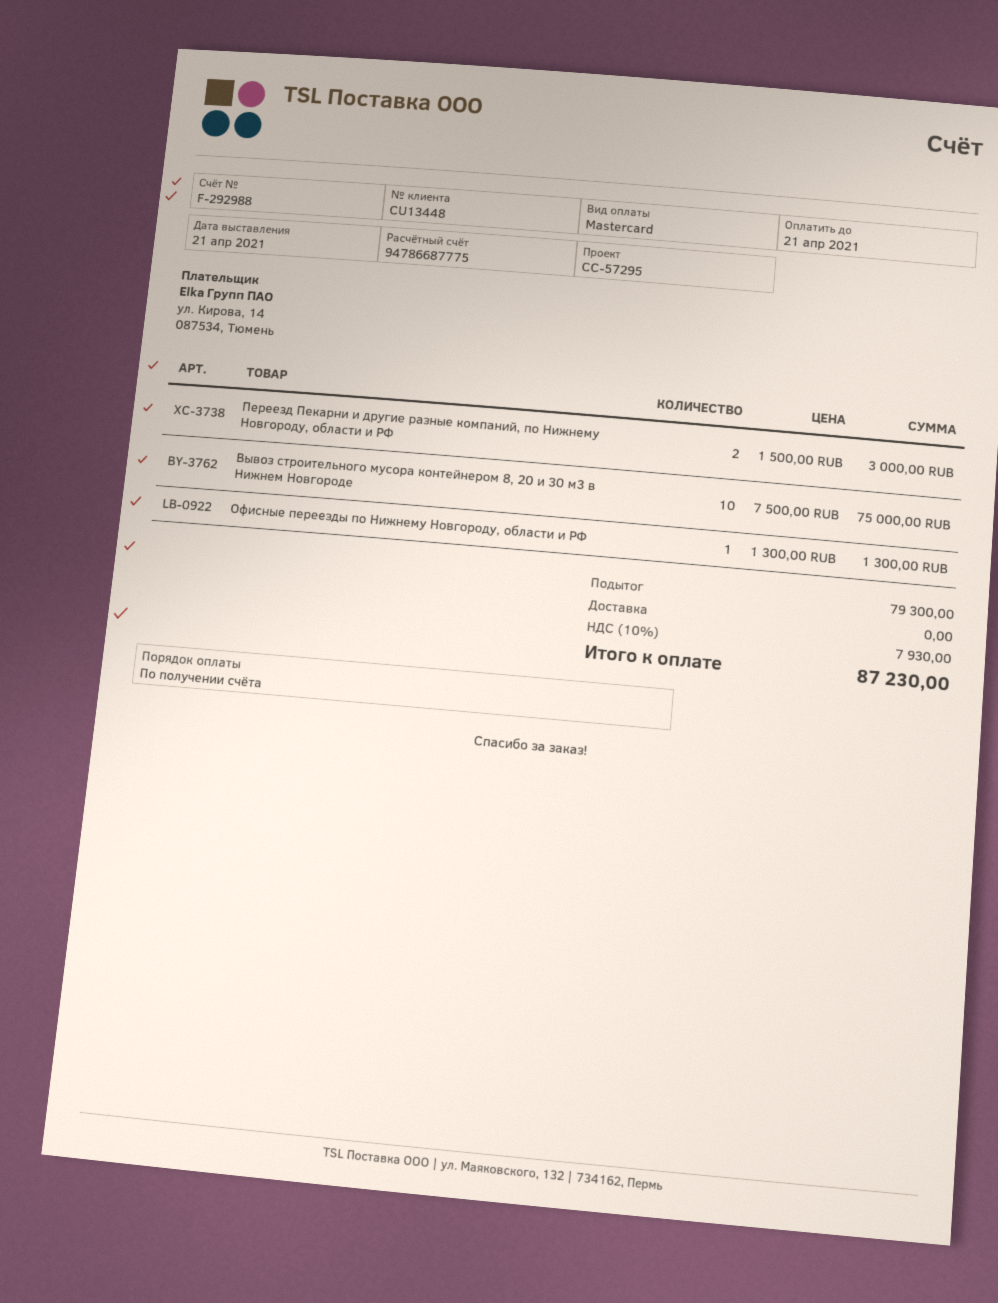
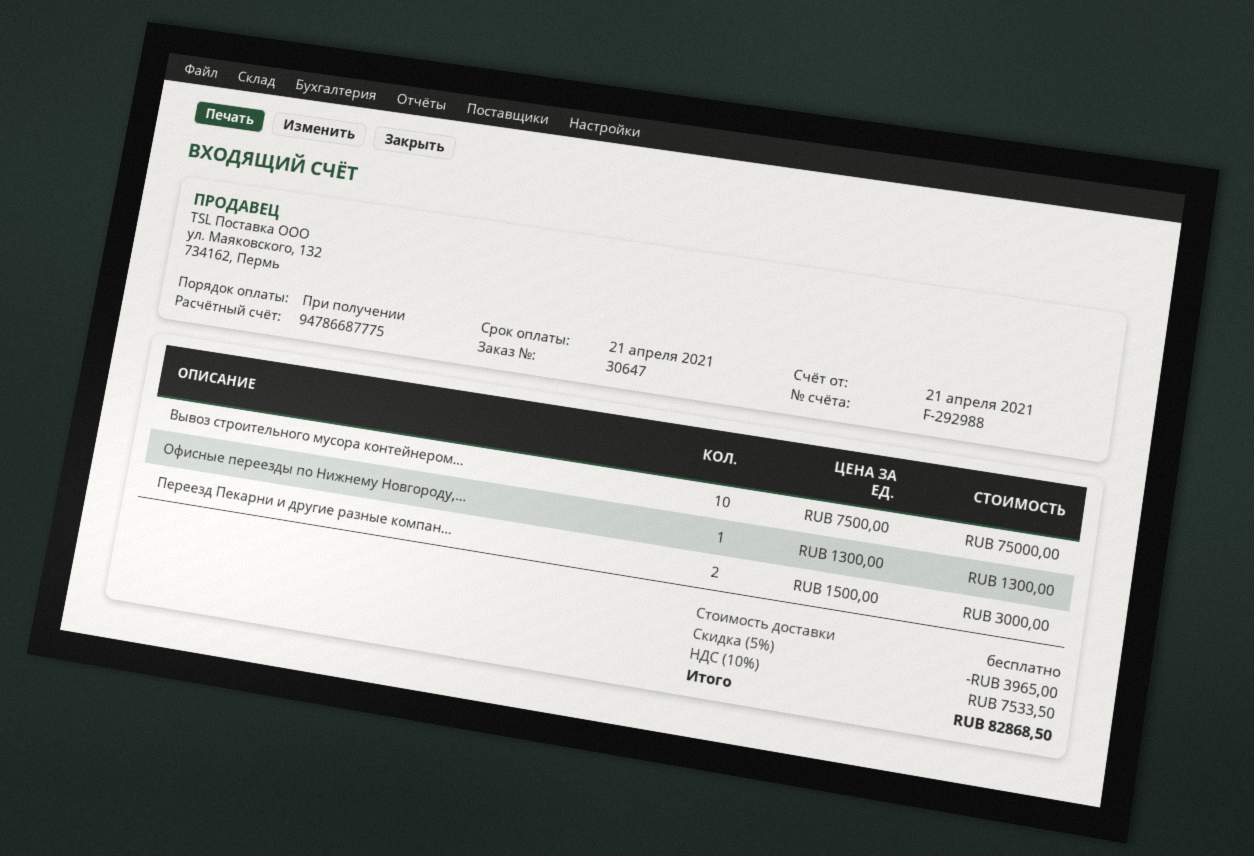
discount: none -> 5% = 3965.00
tax: 10% = 7930.00 -> 10% = 7533.50
total: 87230.00 -> 82868.50

